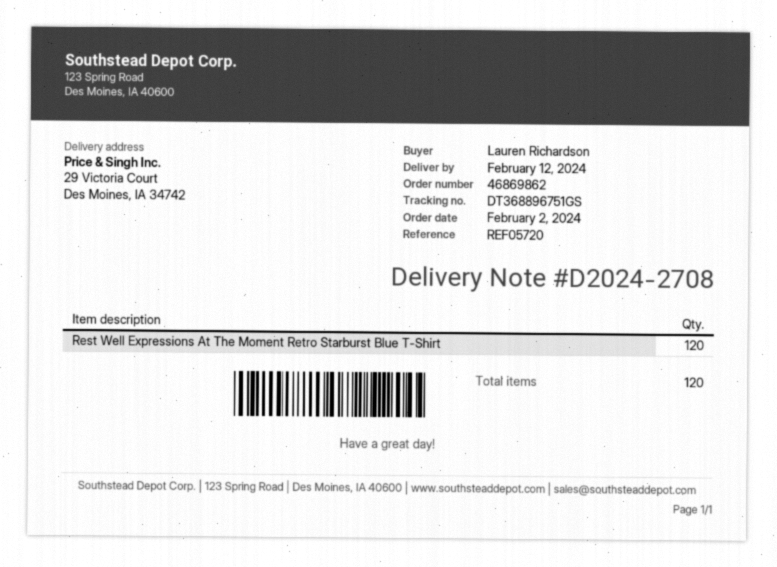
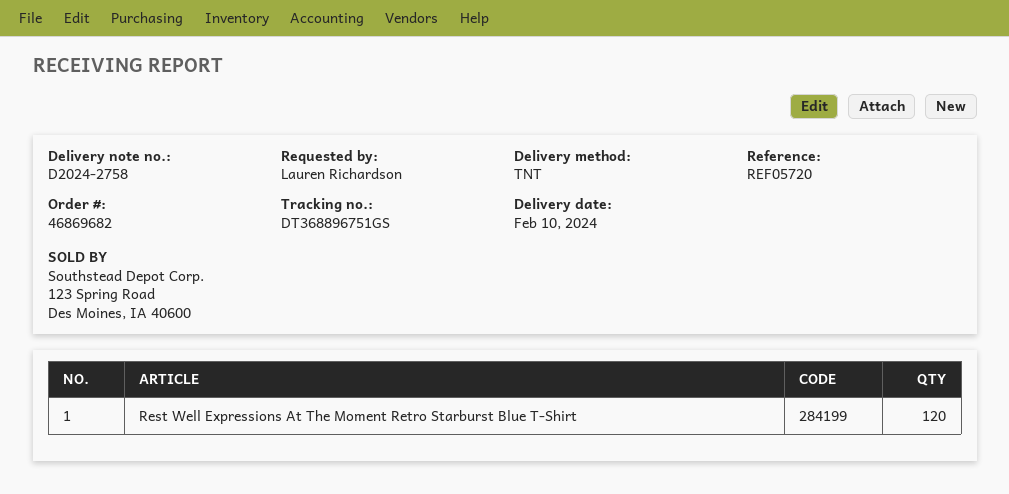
order number: 46869862 -> 46869682
delivery note number: D2024-2708 -> D2024-2758
delivery date: 2024-02-12 -> 2024-02-10

